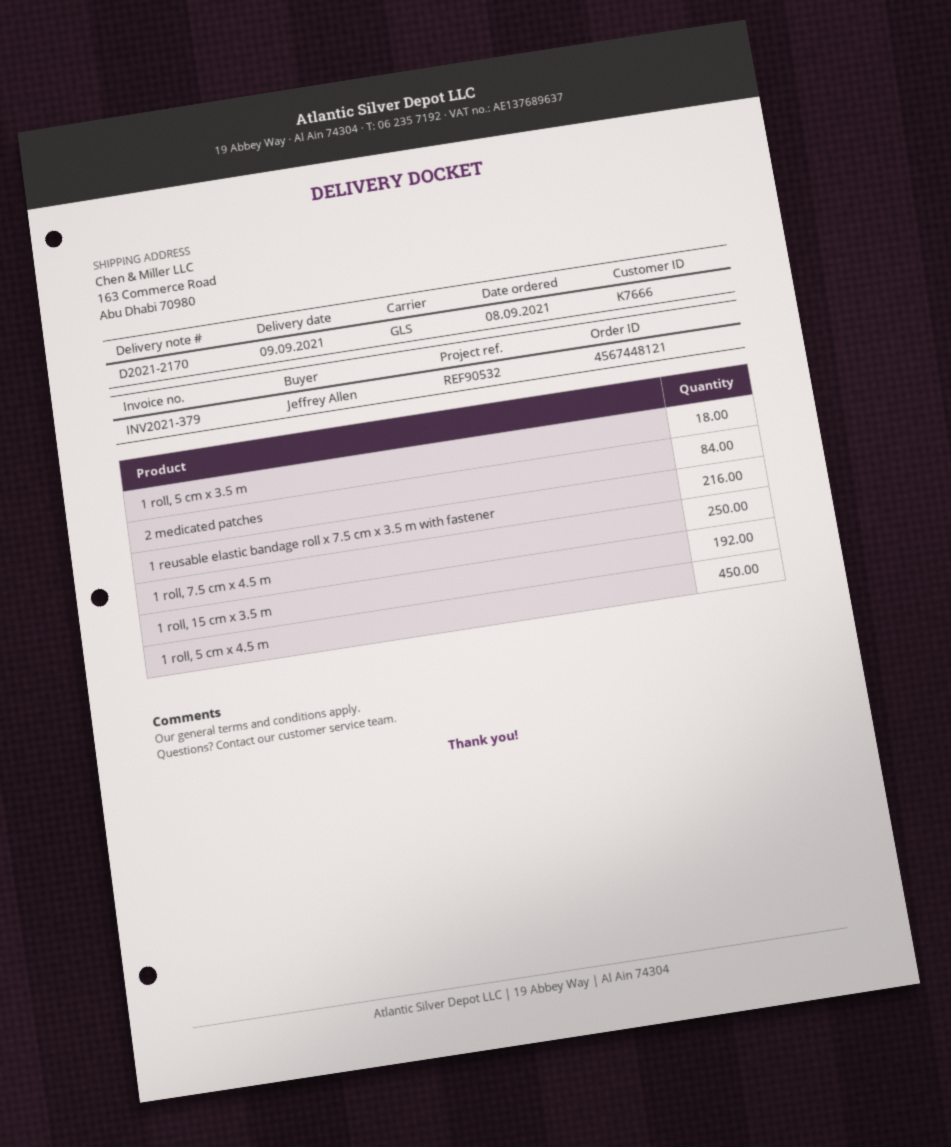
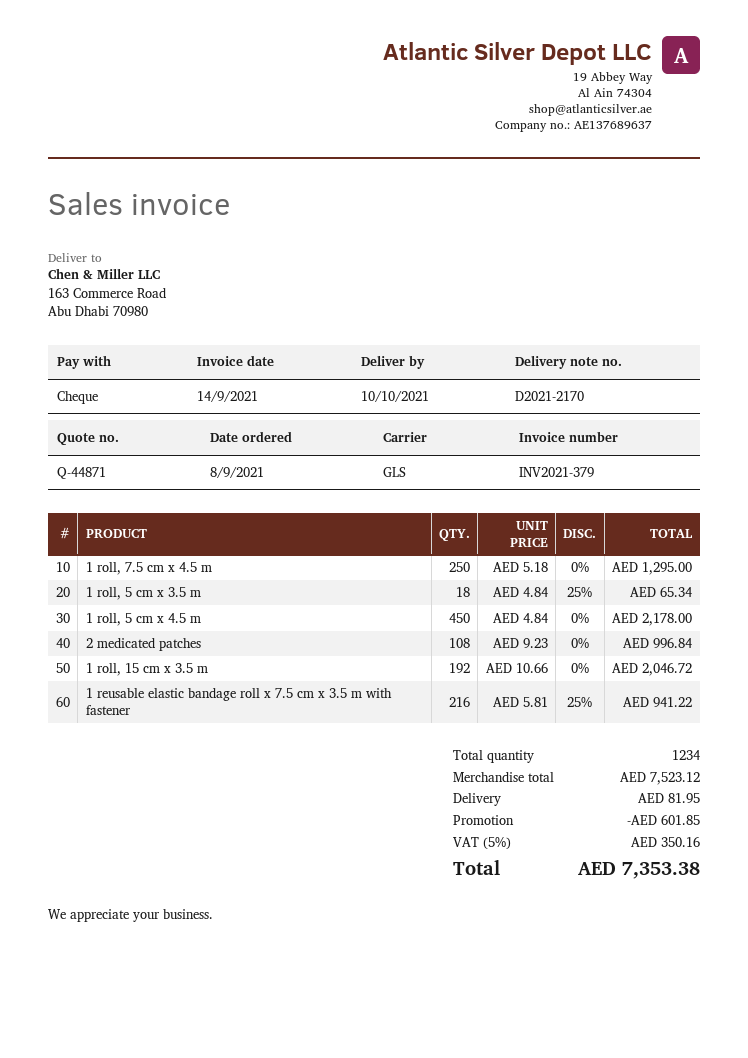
delivery date: 2021-09-09 -> 2021-10-10
2 medicated patches: 84 -> 108

